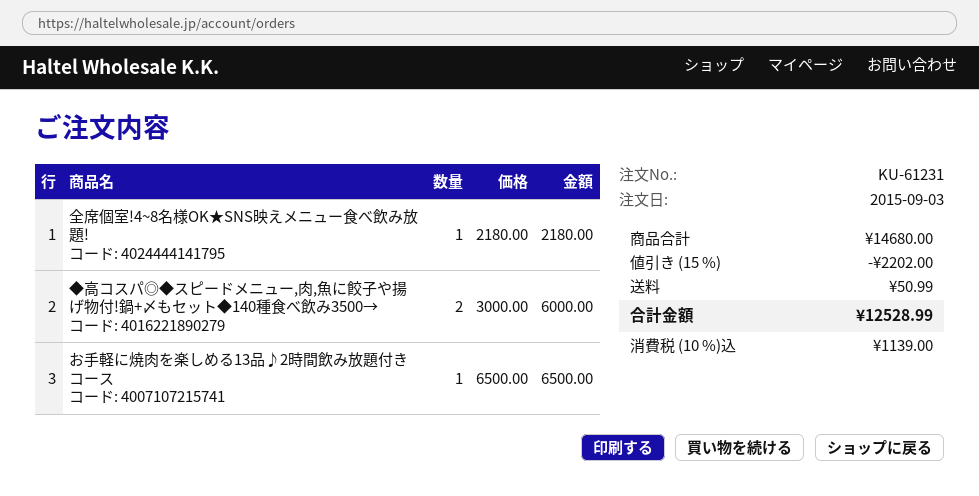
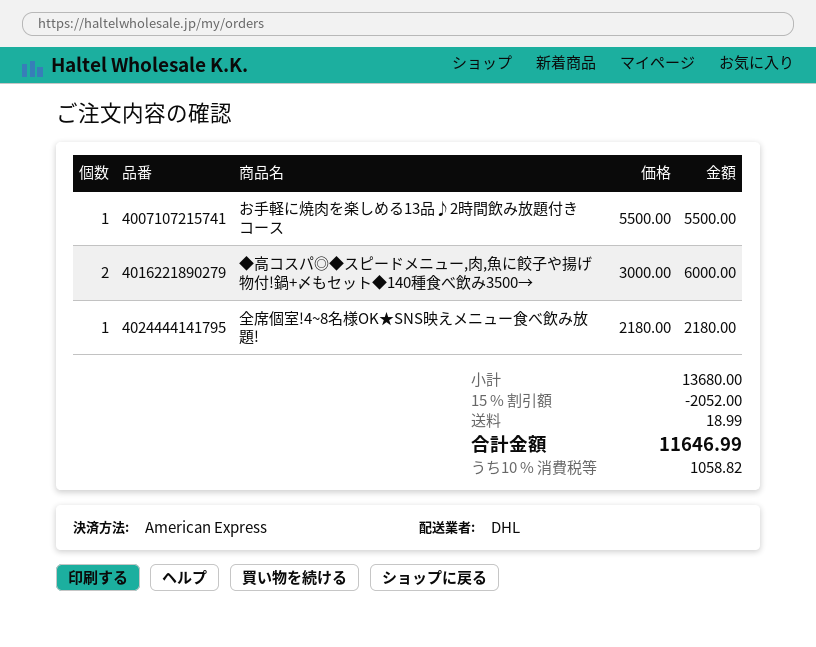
お手軽に焼肉を楽しめる13品♪2時間飲み放題付きコース: 1 x 6500.00 = 6500.00 -> 1 x 5500.00 = 5500.00
subtotal: 14680.00 -> 13680.00
discount: 15% = 2202.00 -> 15% = 2052.00
shipping: 50.99 -> 18.99
tax: 10% = 1139.00 -> 10% = 1058.82
total: 12528.99 -> 11646.99

